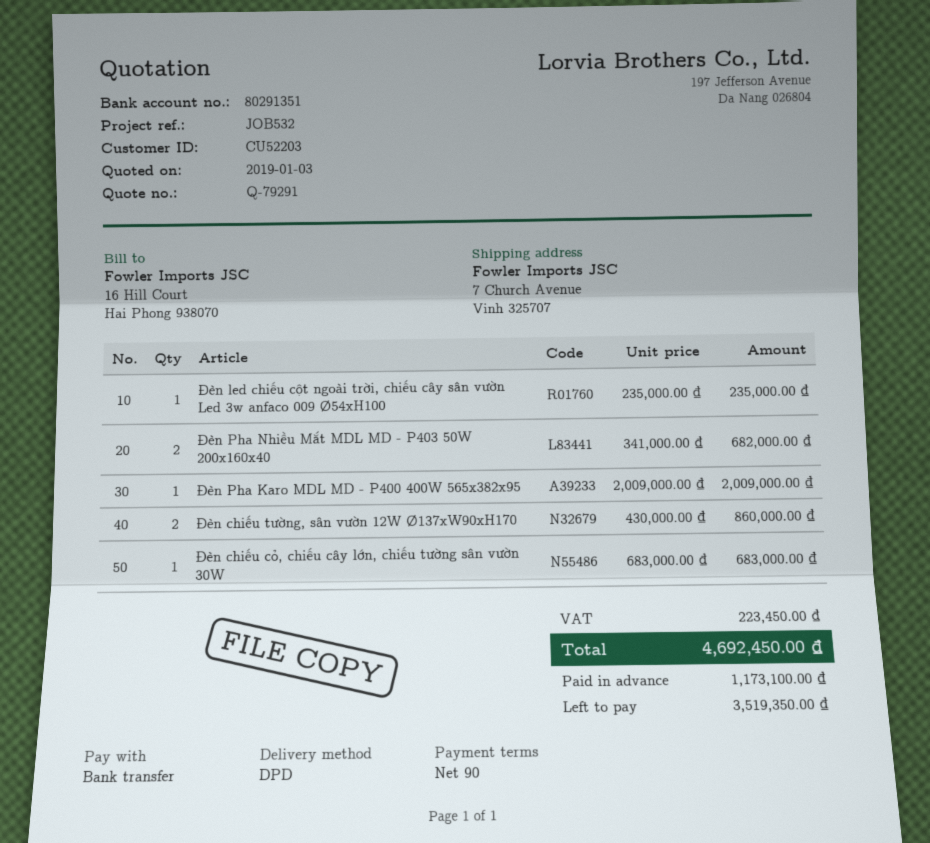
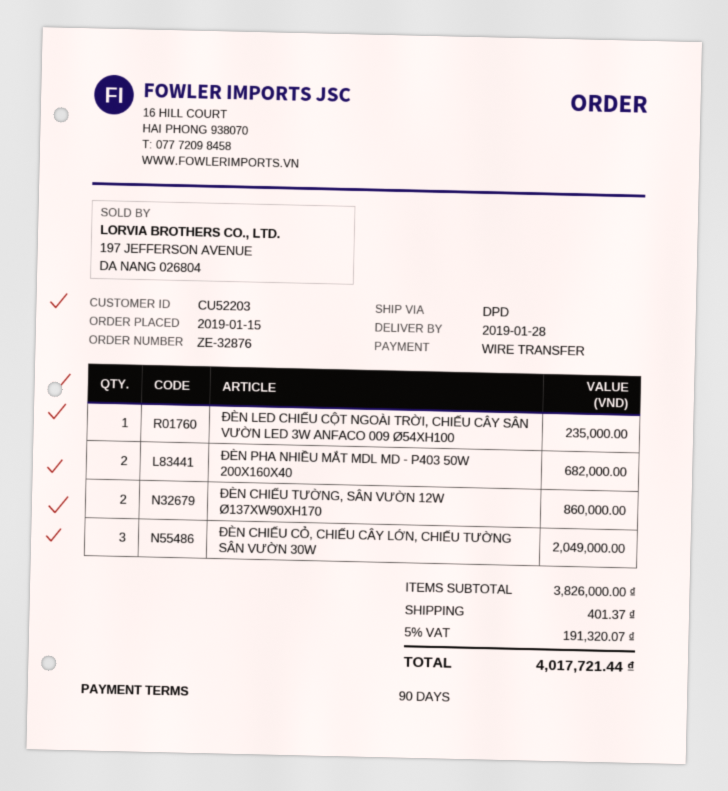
Đèn Pha Karo MDL MD - P400 400W 565x382x95: 1 for 2009000.00 -> none
Đèn chiếu cỏ, chiếu cây lớn, chiếu tường sân vườn 30W: 1 for 683000.00 -> 3 for 2049000.00
shipping: none -> 401.37
tax: 223450.00 -> 191320.07
total: 4692450.00 -> 4017721.44

